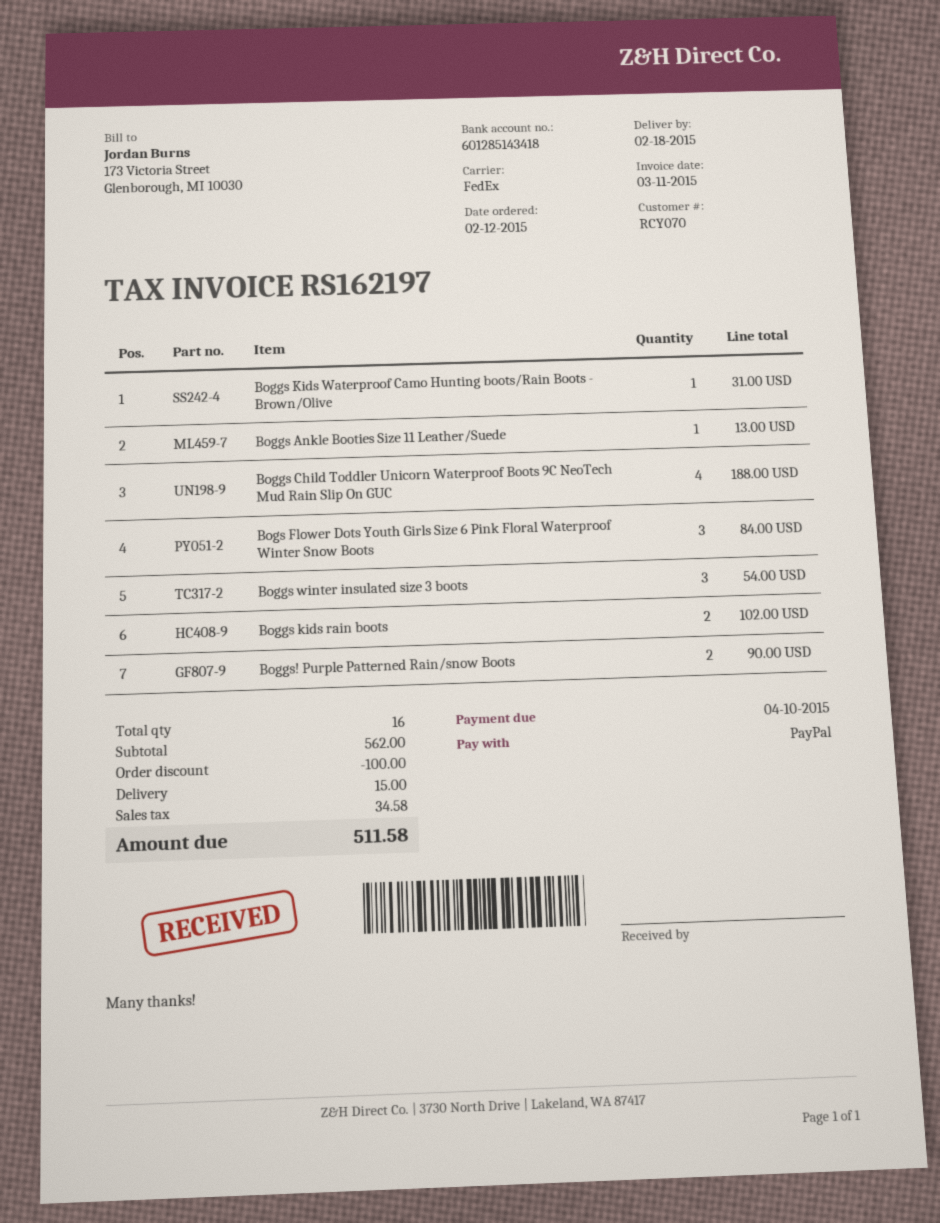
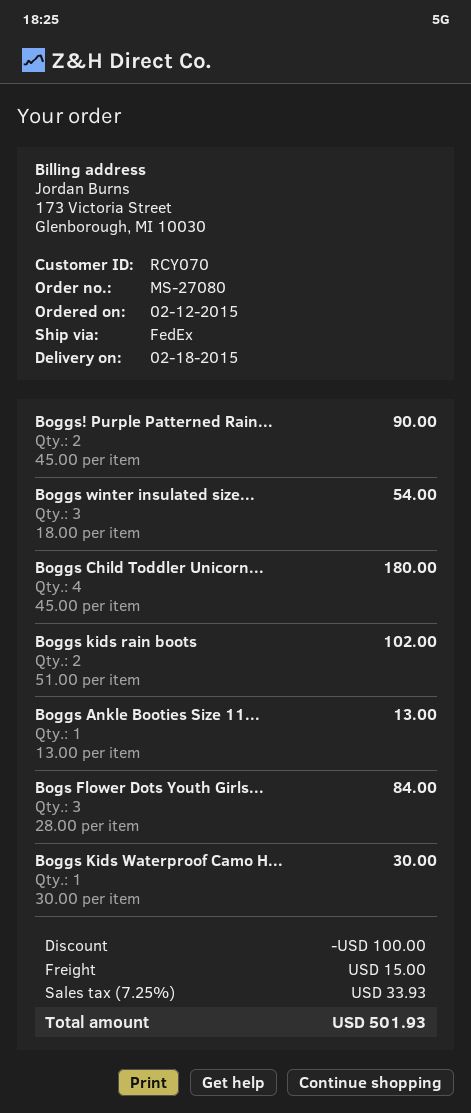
Boggs Kids Waterproof Camo Hunting boots/Rain Boots - Brown/Olive: 1 for 31.00 -> 1 for 30.00
Boggs Child Toddler Unicorn Waterproof Boots 9C NeoTech Mud Rain Slip On GUC: 4 for 188.00 -> 4 for 180.00
tax: 34.58 -> 33.93
total: 511.58 -> 501.93

